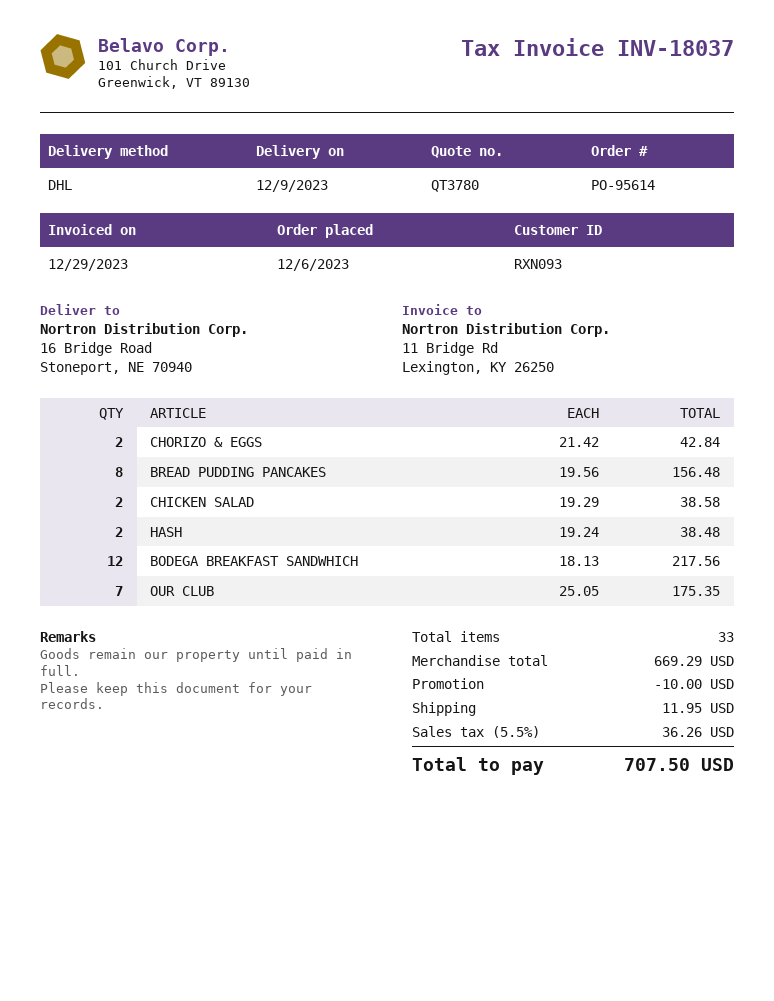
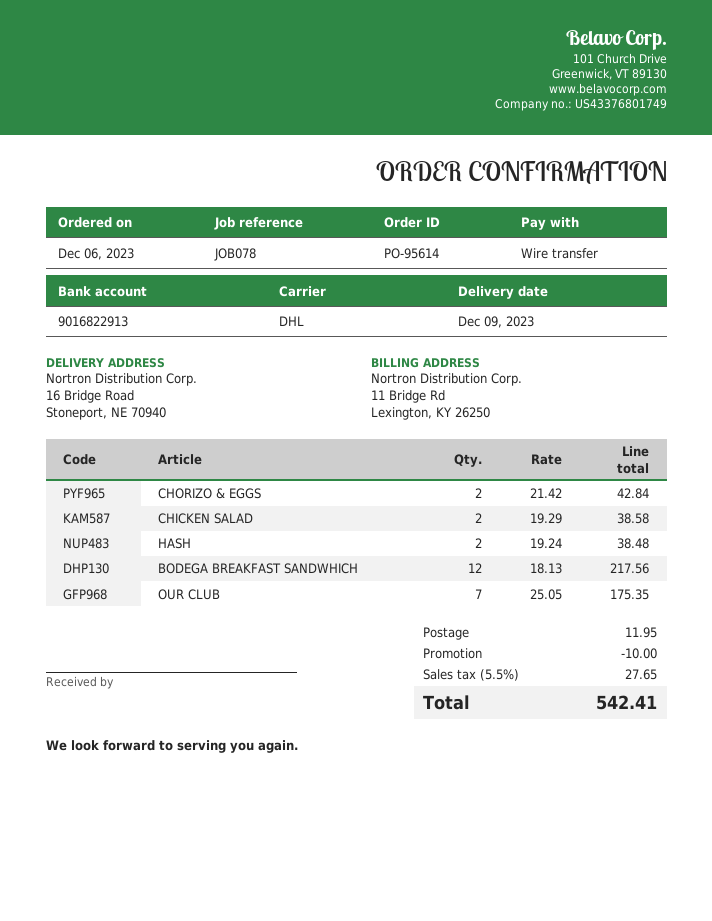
BREAD PUDDING PANCAKES: 8 x 19.56 = 156.48 -> none
tax: 5.5% = 36.26 -> 5.5% = 27.65
total: 707.50 -> 542.41

